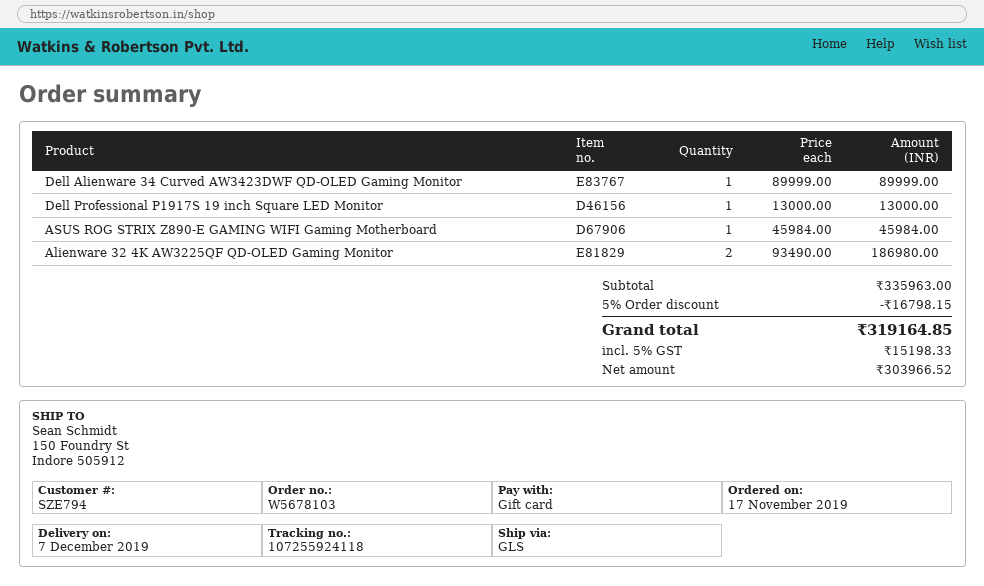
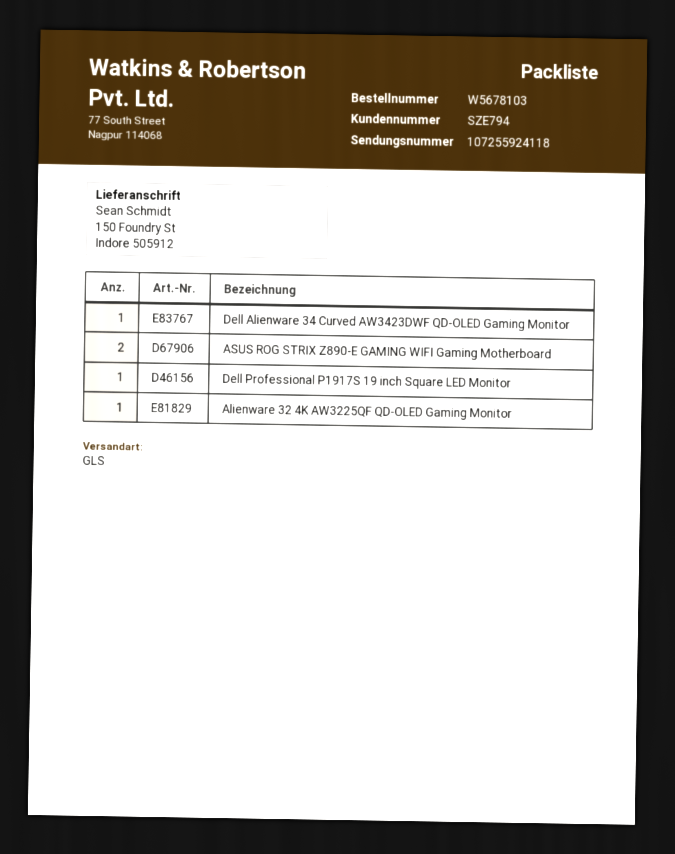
ASUS ROG STRIX Z890-E GAMING WIFI Gaming Motherboard: 1 -> 2
Alienware 32 4K AW3225QF QD-OLED Gaming Monitor: 2 -> 1

